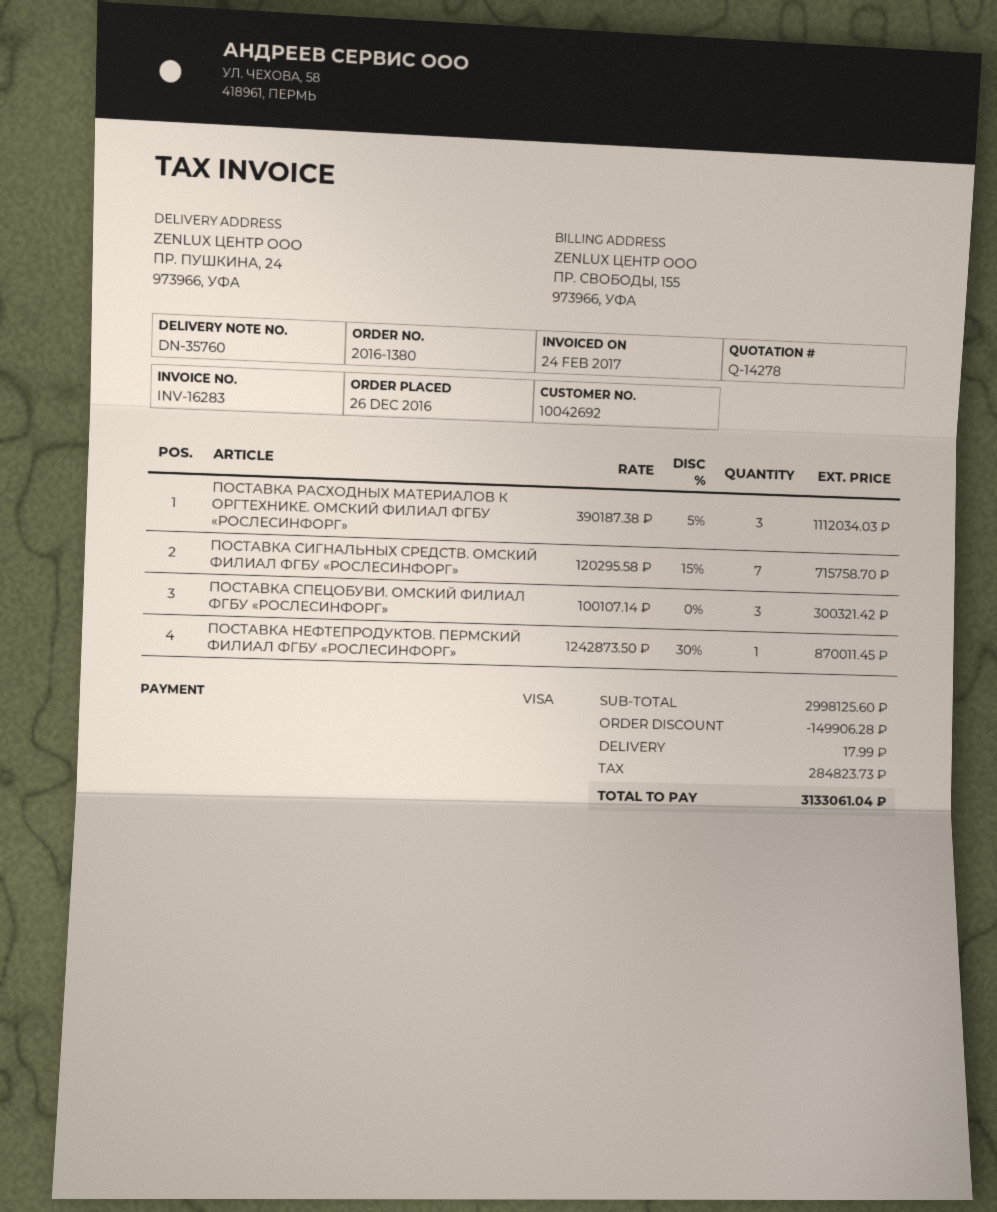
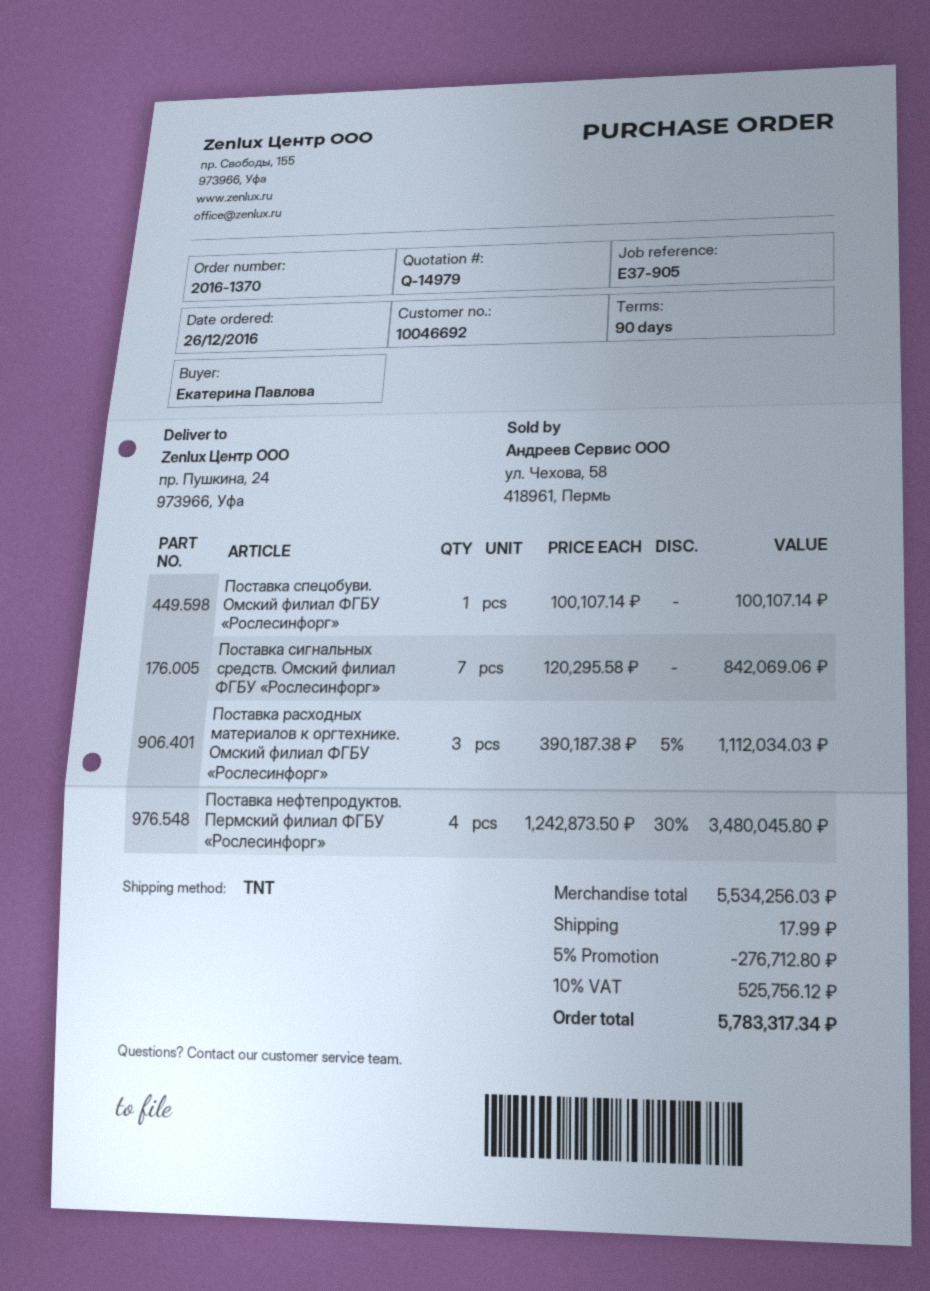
quote number: Q-14278 -> Q-14979
order number: 2016-1380 -> 2016-1370
customer number: 10042692 -> 10046692
ПОСТАВКА СИГНАЛЬНЫХ СРЕДСТВ. ОМСКИЙ ФИЛИАЛ ФГБУ «РОСЛЕСИНФОРГ»: 7 x 120295.58 - 15% = 715758.70 -> 7 x 120295.58 = 842069.06
ПОСТАВКА СПЕЦОБУВИ. ОМСКИЙ ФИЛИАЛ ФГБУ «РОСЛЕСИНФОРГ»: 3 x 100107.14 = 300321.42 -> 1 x 100107.14 = 100107.14
ПОСТАВКА НЕФТЕПРОДУКТОВ. ПЕРМСКИЙ ФИЛИАЛ ФГБУ «РОСЛЕСИНФОРГ»: 1 x 1242873.50 - 30% = 870011.45 -> 4 x 1242873.50 - 30% = 3480045.80
subtotal: 2998125.60 -> 5534256.03
discount: 149906.28 -> 276712.80
tax: 284823.73 -> 525756.12
total: 3133061.04 -> 5783317.34

